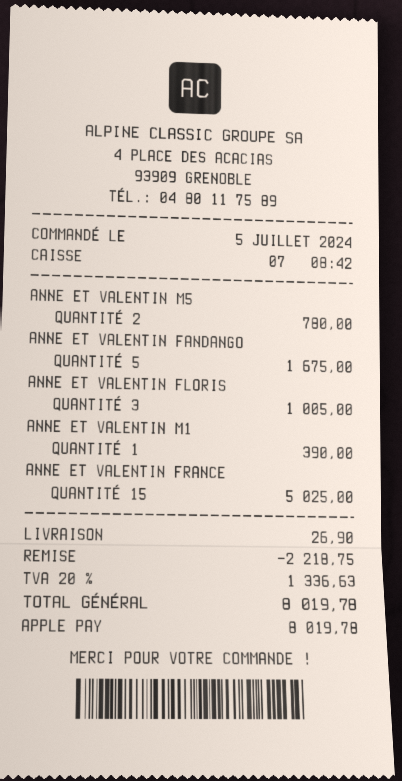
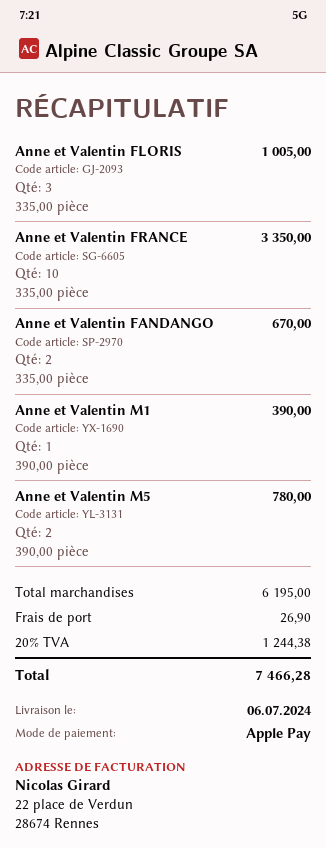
ANNE ET VALENTIN FANDANGO: 5 for 1675.00 -> 2 for 670.00
ANNE ET VALENTIN FRANCE: 15 for 5025.00 -> 10 for 3350.00
discount: 2218.75 -> none
tax: 20% = 1336.63 -> 20% = 1244.38
total: 8019.78 -> 7466.28

